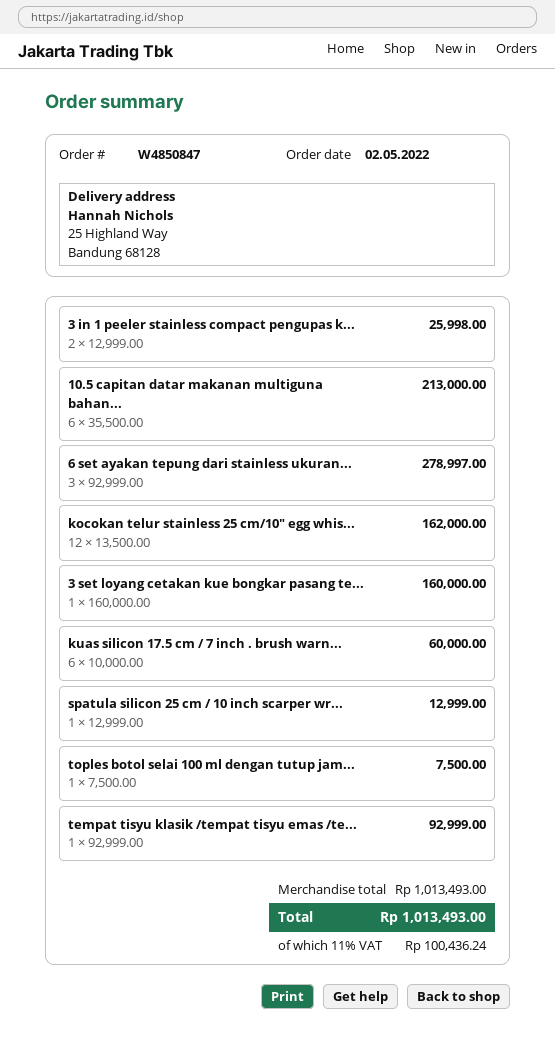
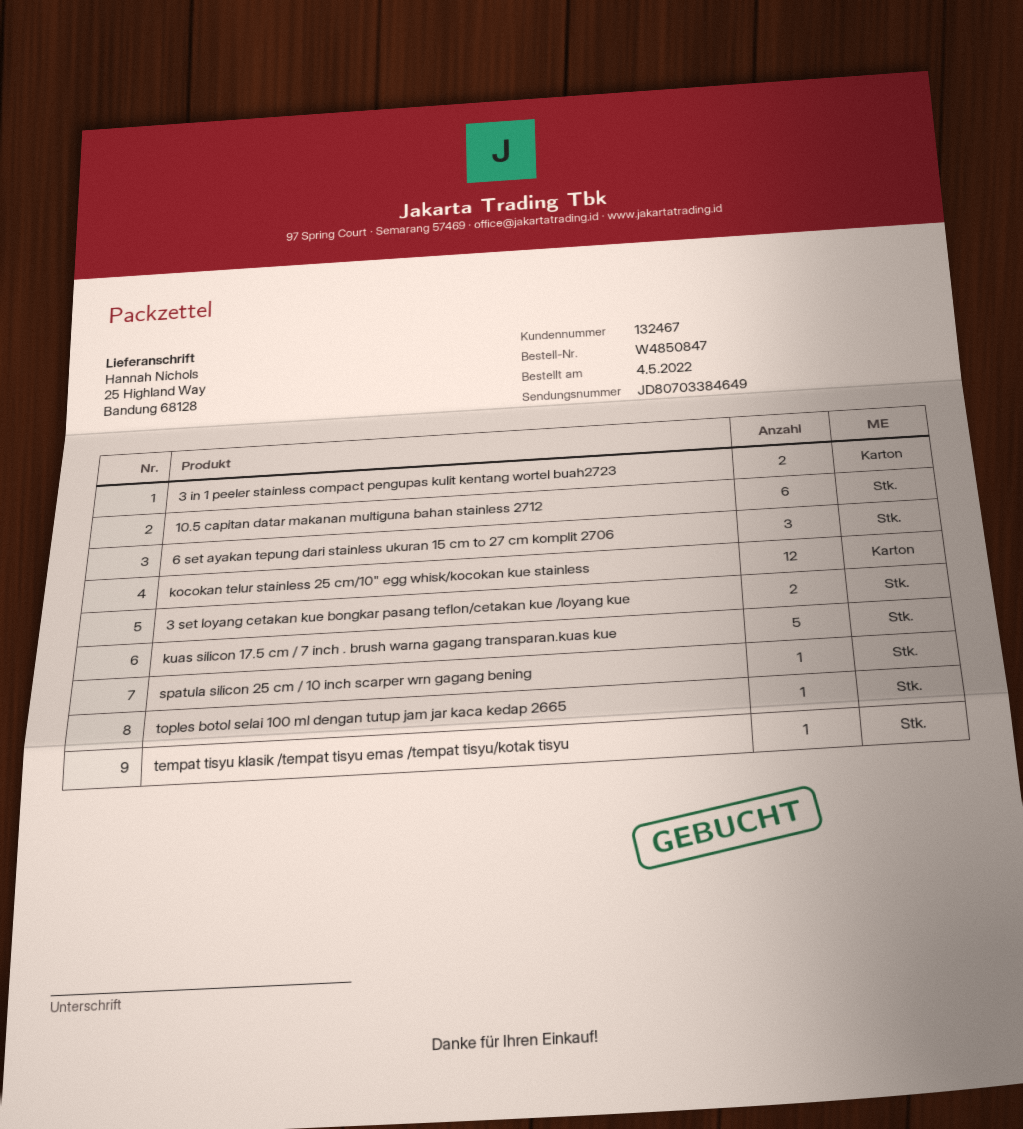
order date: 2022-05-02 -> 2022-05-04
3 set loyang cetakan kue bongkar pasang te...: 1 -> 2
kuas silicon 17.5 cm / 7 inch . brush warn...: 6 -> 5

